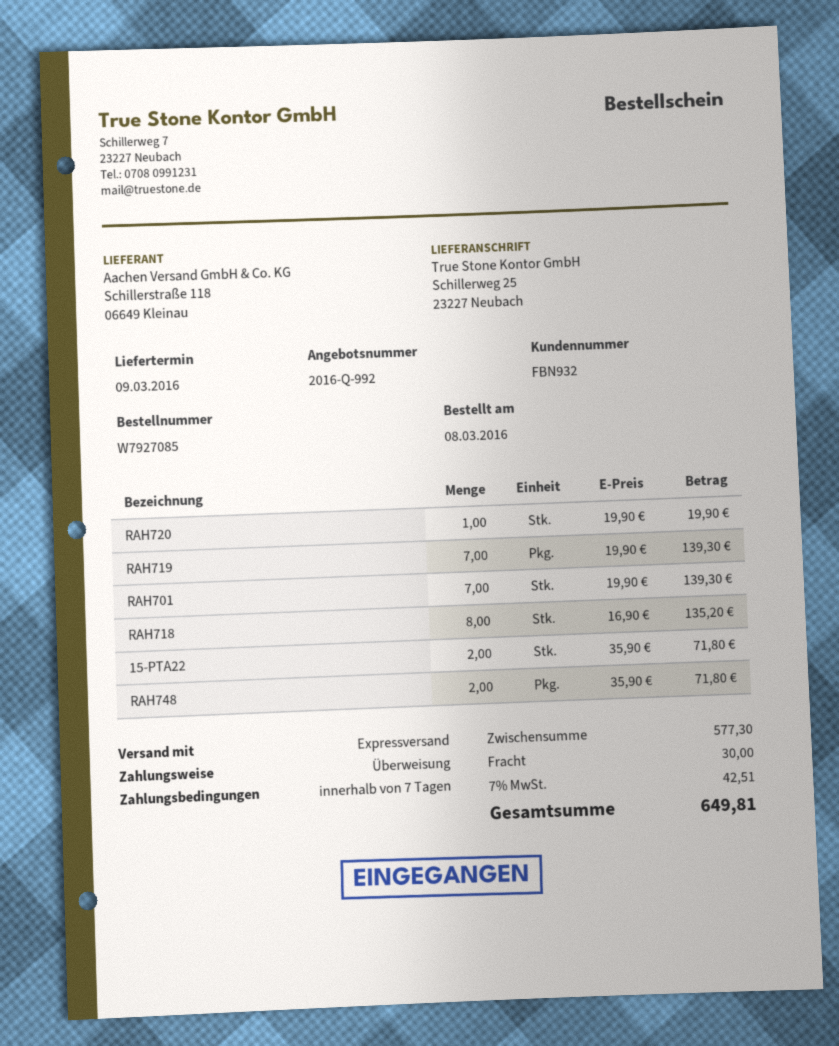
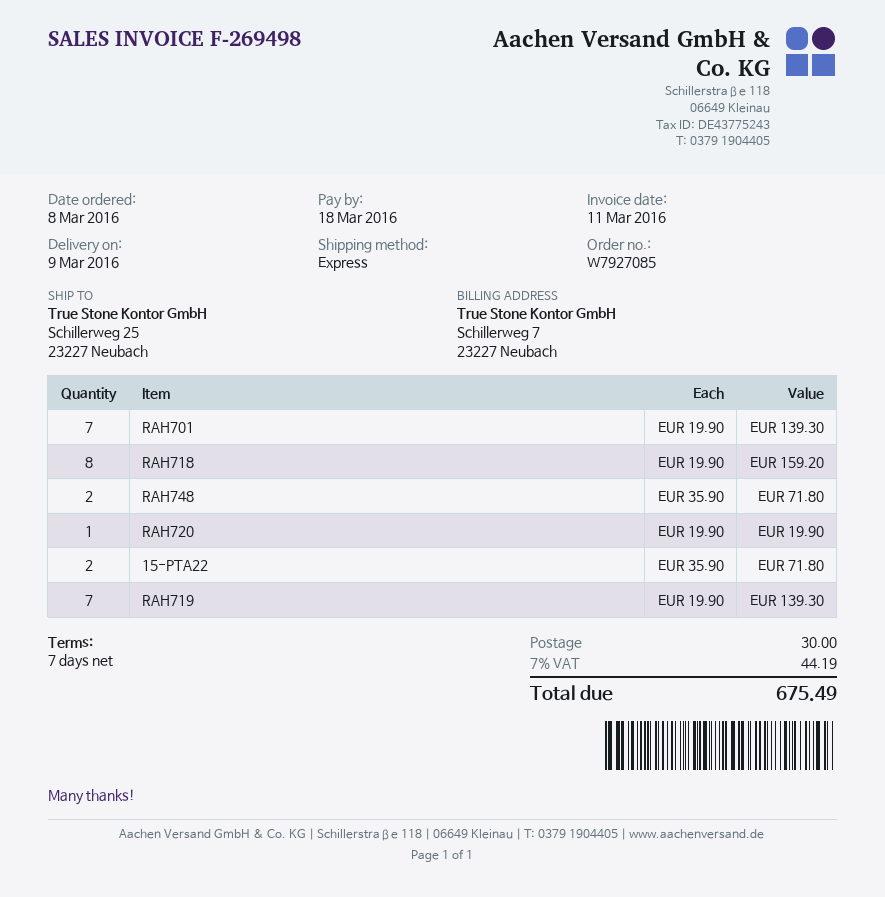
RAH718: 8 x 16.90 = 135.20 -> 8 x 19.90 = 159.20
tax: 7% = 42.51 -> 7% = 44.19
total: 649.81 -> 675.49

